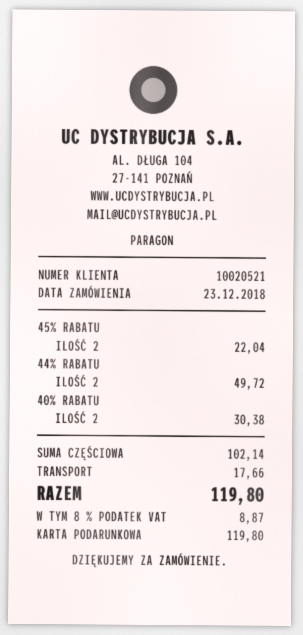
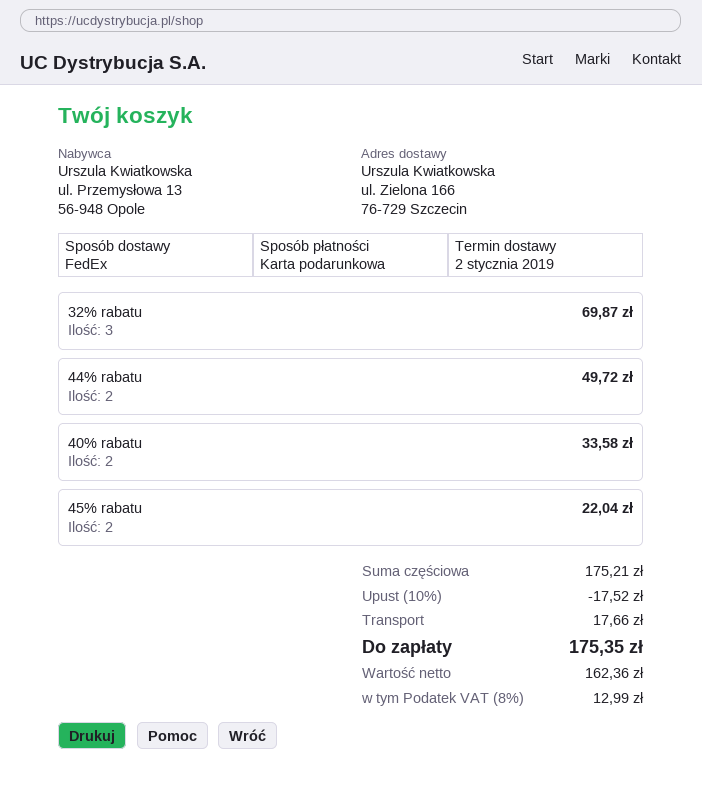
40% RABATU: 2 for 30.38 -> 2 for 33.58
32% rabatu: none -> 3 for 69.87
subtotal: 102.14 -> 175.21
discount: none -> 10% = 17.52
tax: 8% = 8.87 -> 8% = 12.99
total: 119.80 -> 175.35

